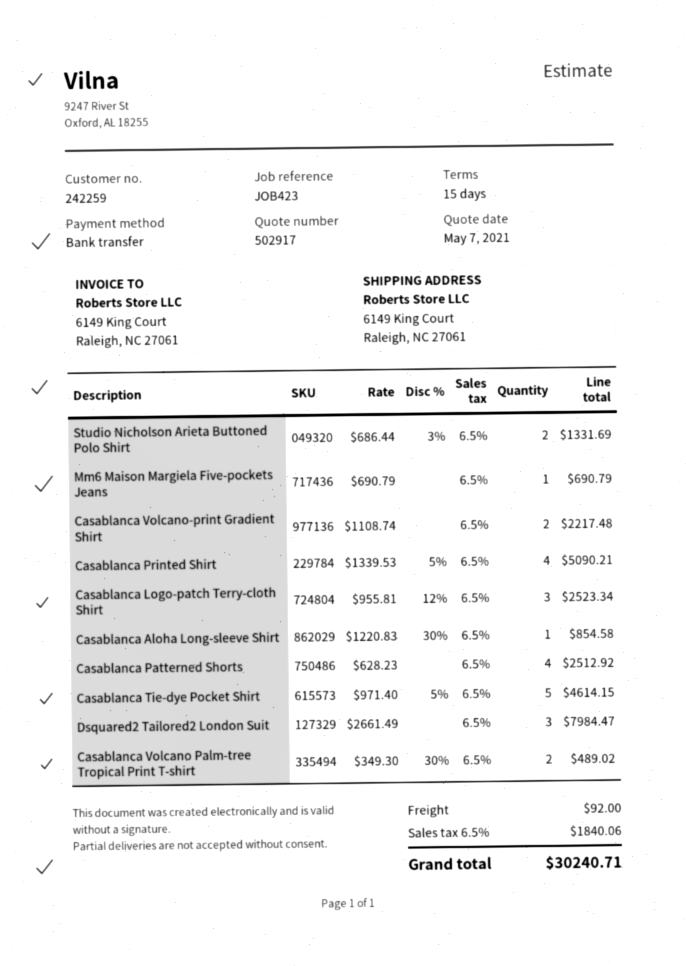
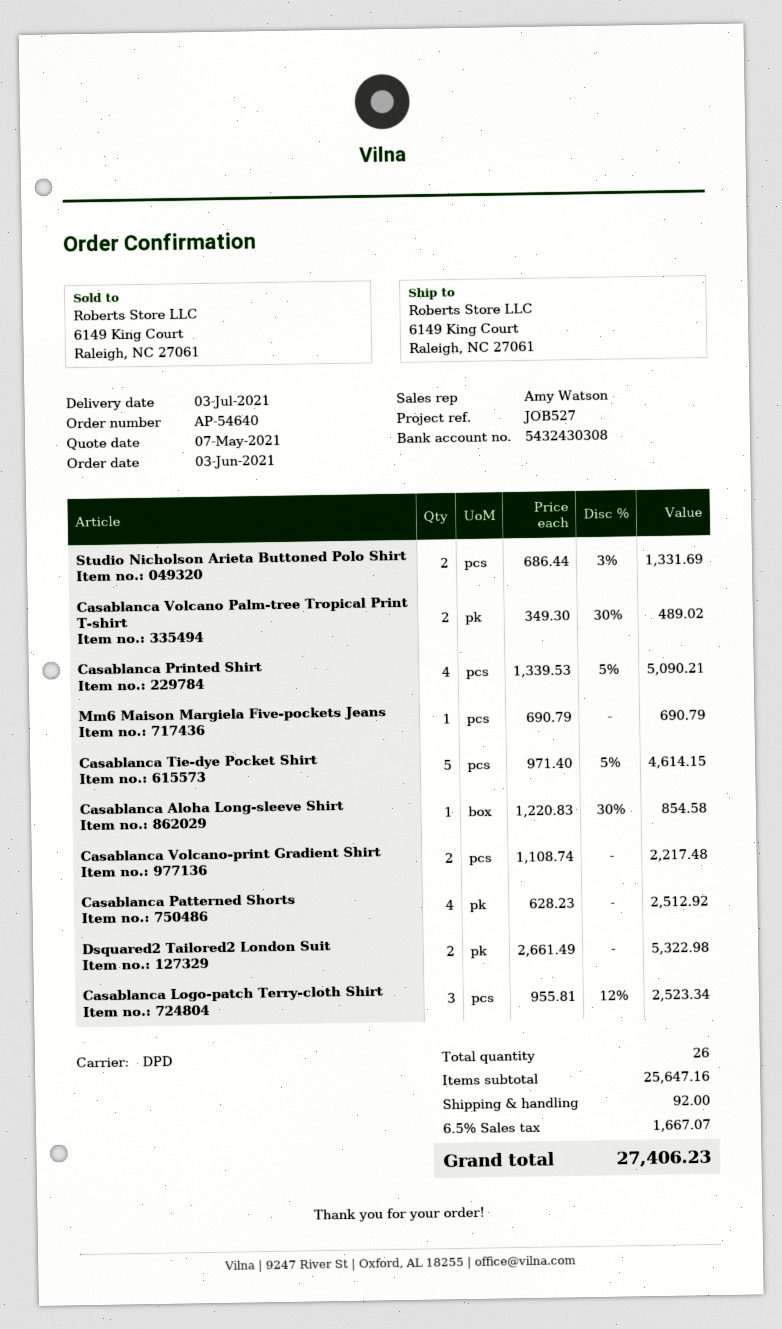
reference: JOB423 -> JOB527
Dsquared2 Tailored2 London Suit: 3 x 2661.49 = 7984.47 -> 2 x 2661.49 = 5322.98
tax: 6.5% = 1840.06 -> 6.5% = 1667.07
total: 30240.71 -> 27406.23

